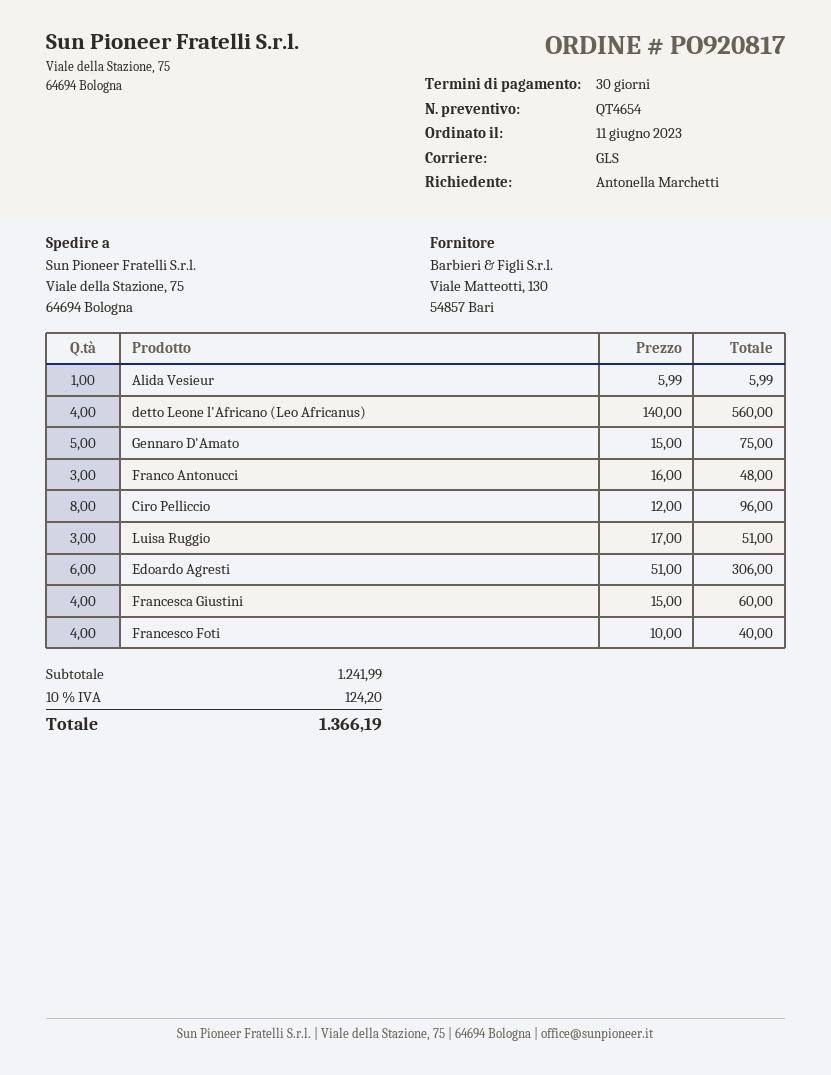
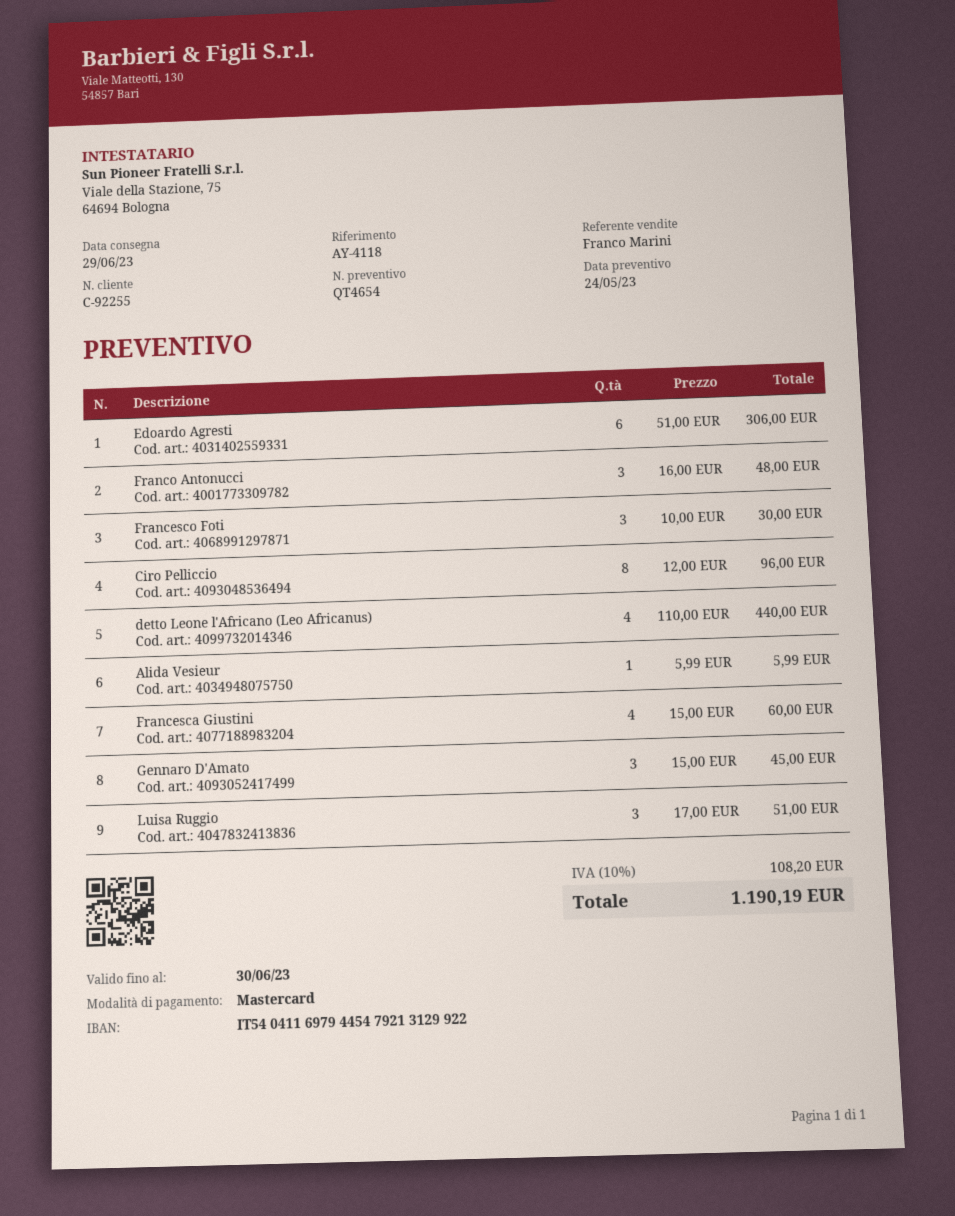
detto Leone l'Africano (Leo Africanus): 4 x 140.00 = 560.00 -> 4 x 110.00 = 440.00
Gennaro D'Amato: 5 x 15.00 = 75.00 -> 3 x 15.00 = 45.00
Francesco Foti: 4 x 10.00 = 40.00 -> 3 x 10.00 = 30.00
tax: 10% = 124.20 -> 10% = 108.20
total: 1366.19 -> 1190.19

